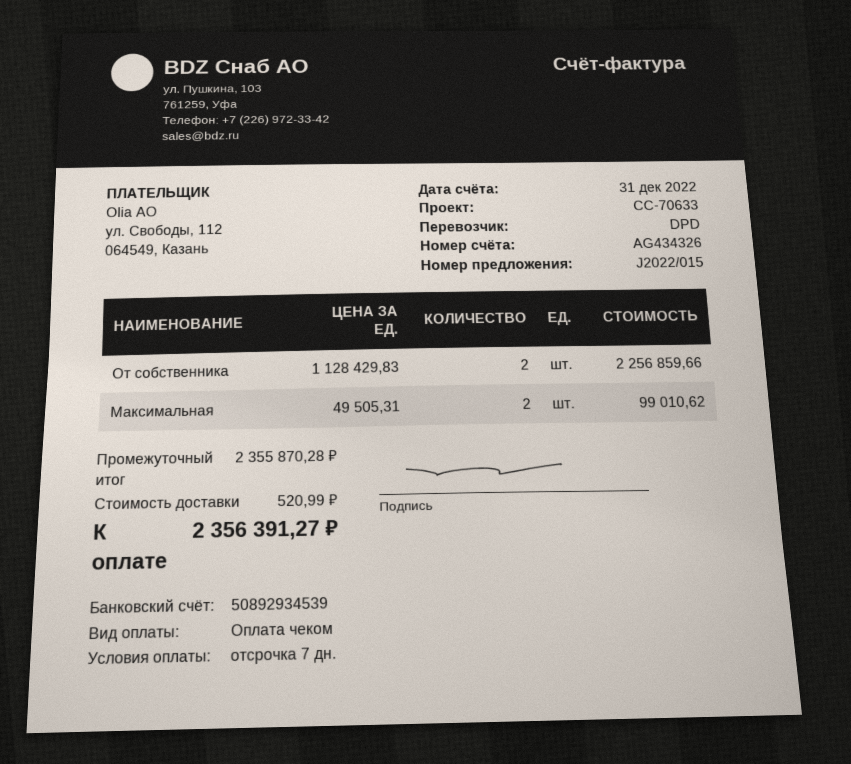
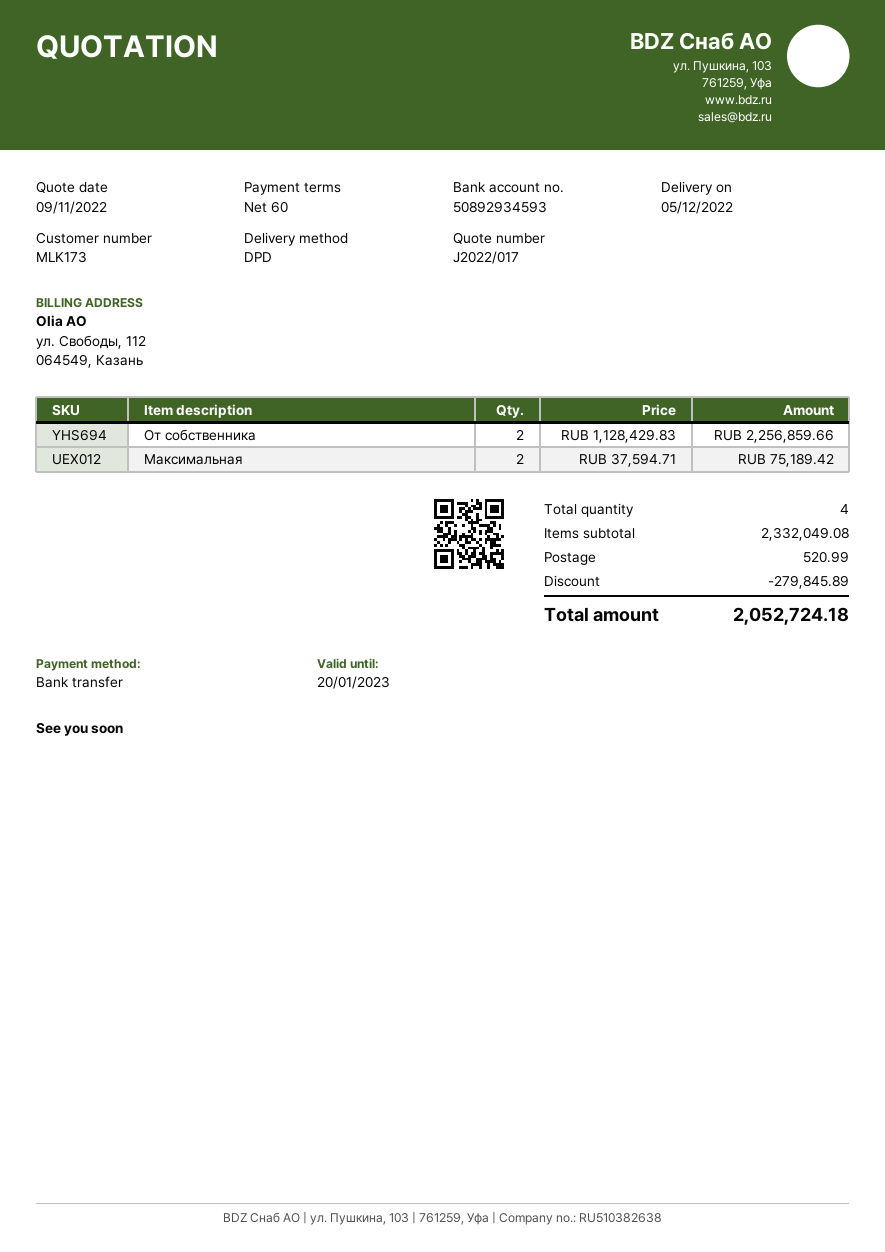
quote number: J2022/015 -> J2022/017
payment terms: 7 days -> 60 days
payment method: cheque -> bank transfer
bank account: 50892934539 -> 50892934593
Максимальная: 2 x 49505.31 = 99010.62 -> 2 x 37594.71 = 75189.42
subtotal: 2355870.28 -> 2332049.08
discount: none -> 279845.89
total: 2356391.27 -> 2052724.18

